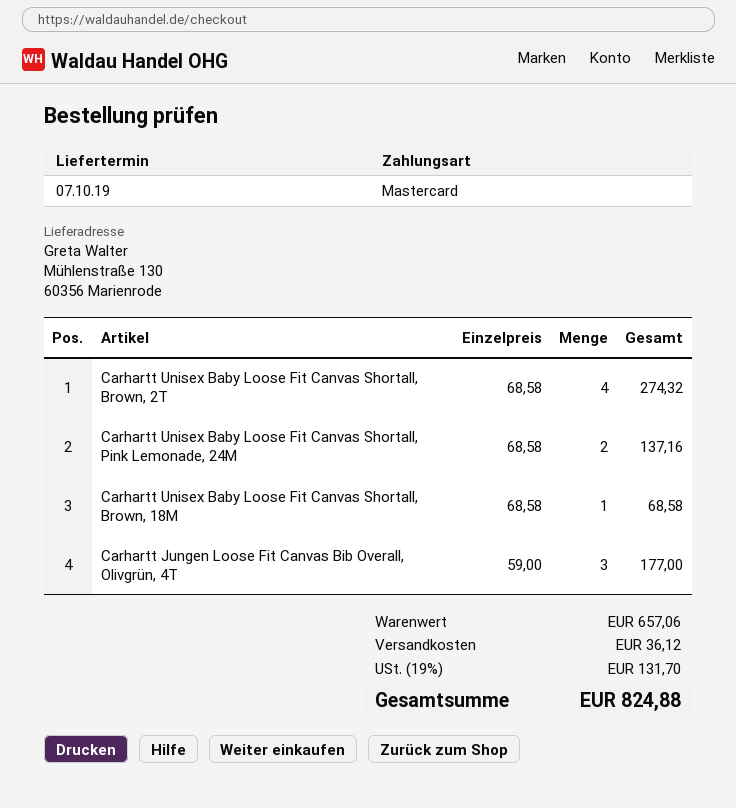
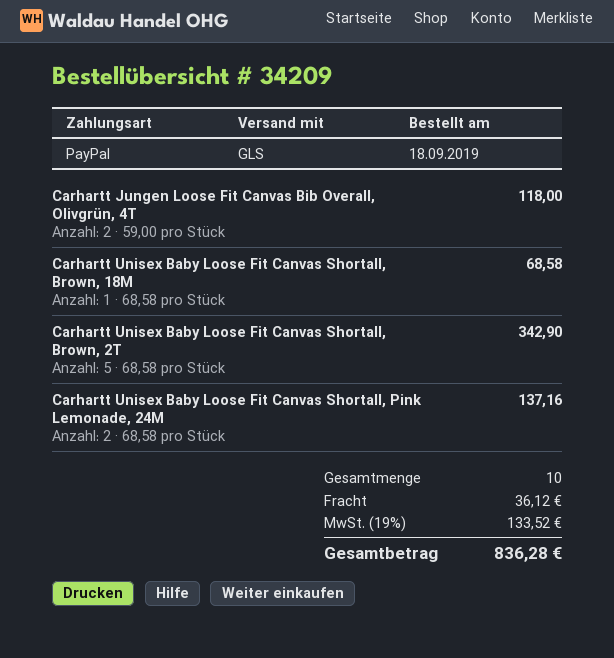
payment method: Mastercard -> PayPal
Carhartt Unisex Baby Loose Fit Canvas Shortall, Brown, 2T: 4 x 68.58 = 274.32 -> 5 x 68.58 = 342.90
Carhartt Jungen Loose Fit Canvas Bib Overall, Olivgrün, 4T: 3 x 59.00 = 177.00 -> 2 x 59.00 = 118.00
tax: 19% = 131.70 -> 19% = 133.52
total: 824.88 -> 836.28

